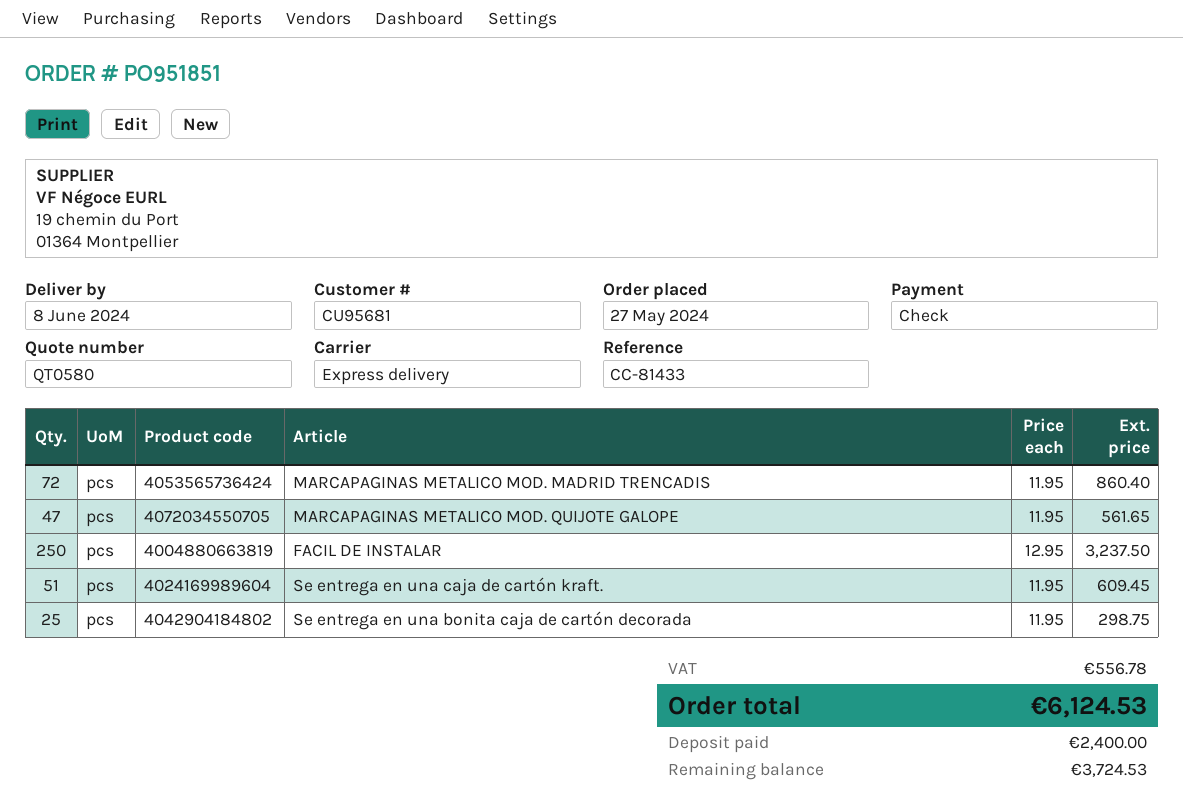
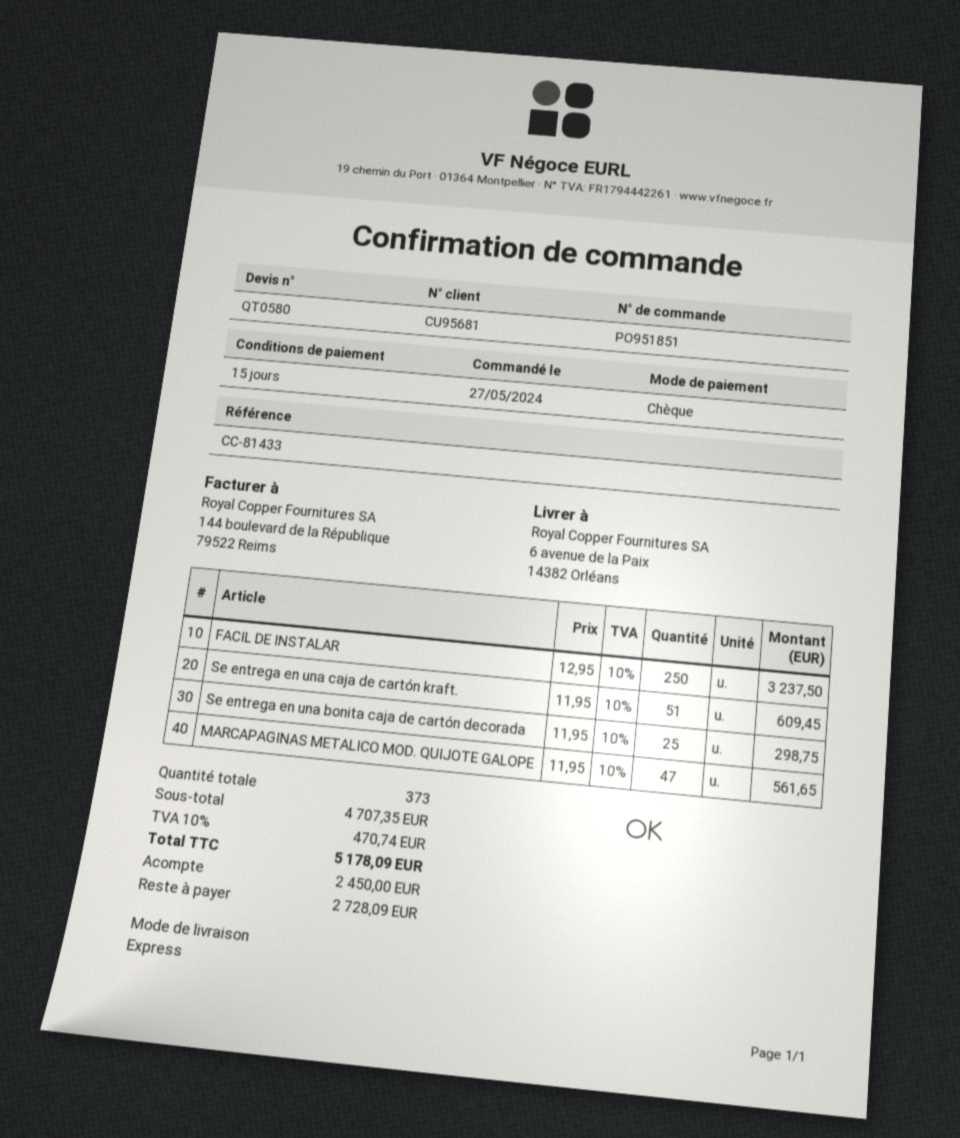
MARCAPAGINAS METALICO MOD. MADRID TRENCADIS: 72 x 11.95 = 860.40 -> none
tax: 556.78 -> 470.74
total: 6124.53 -> 5178.09
deposit: 2400.00 -> 2450.00
balance: 3724.53 -> 2728.09

